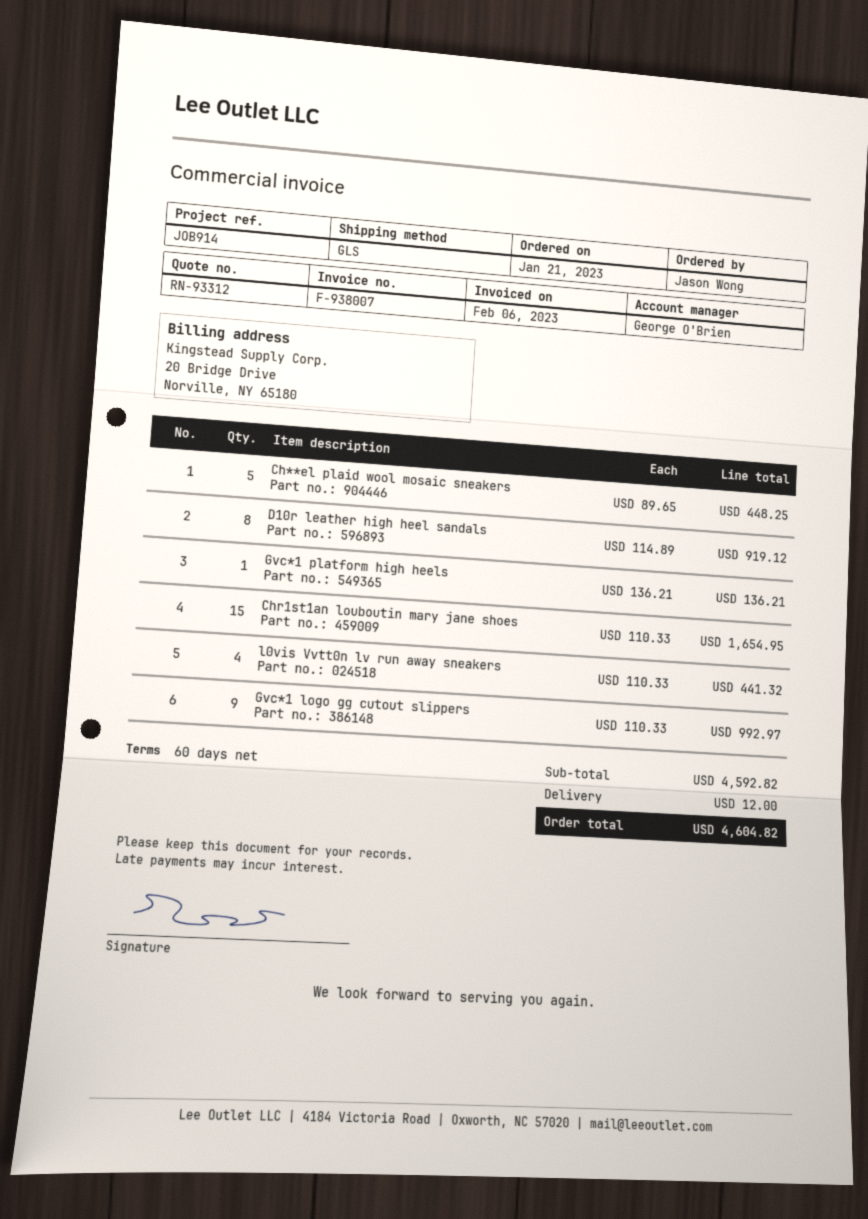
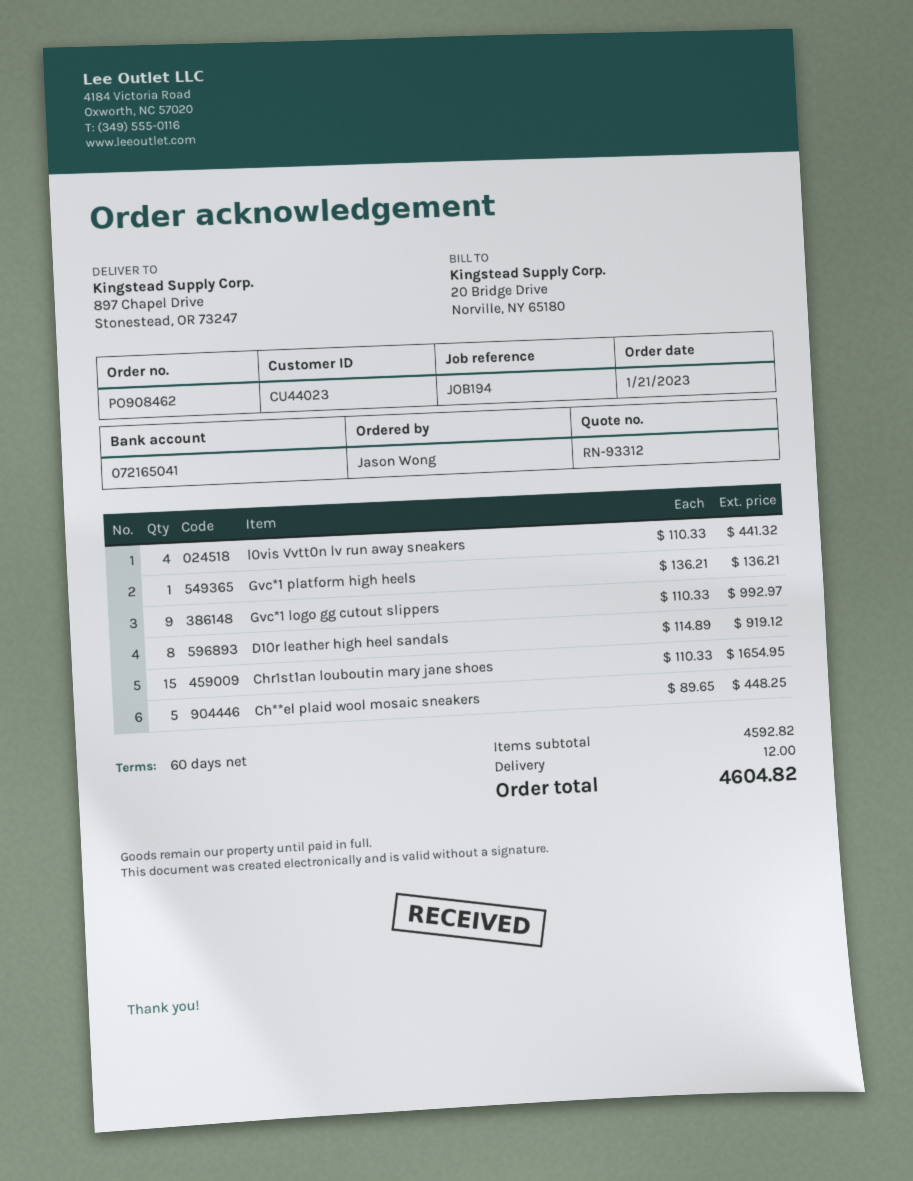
reference: JOB914 -> JOB194

